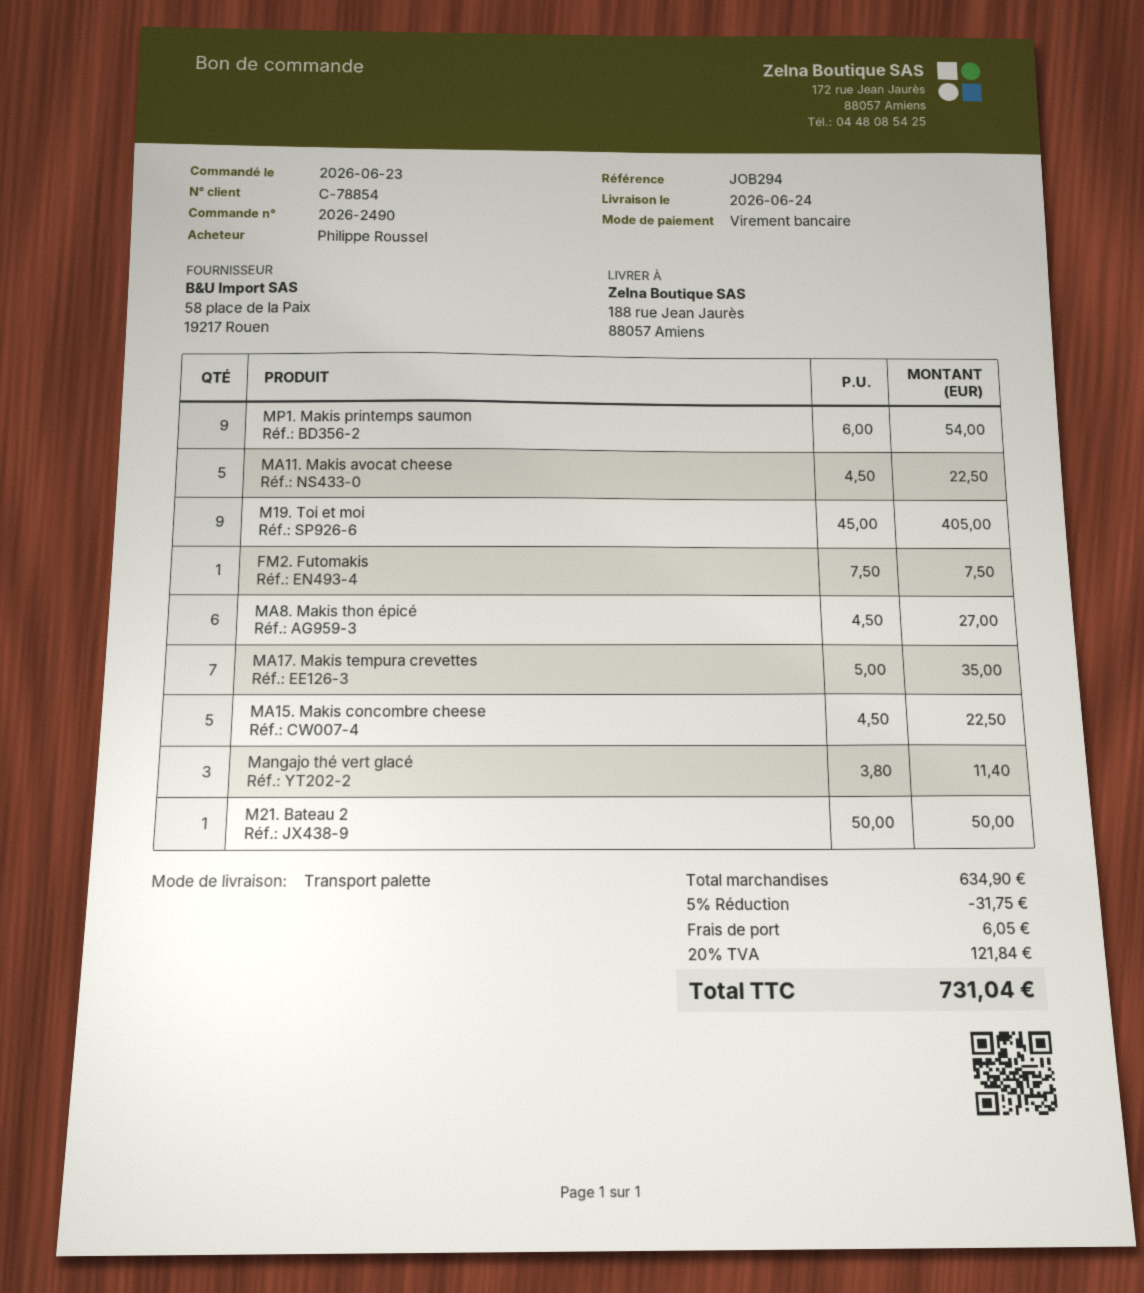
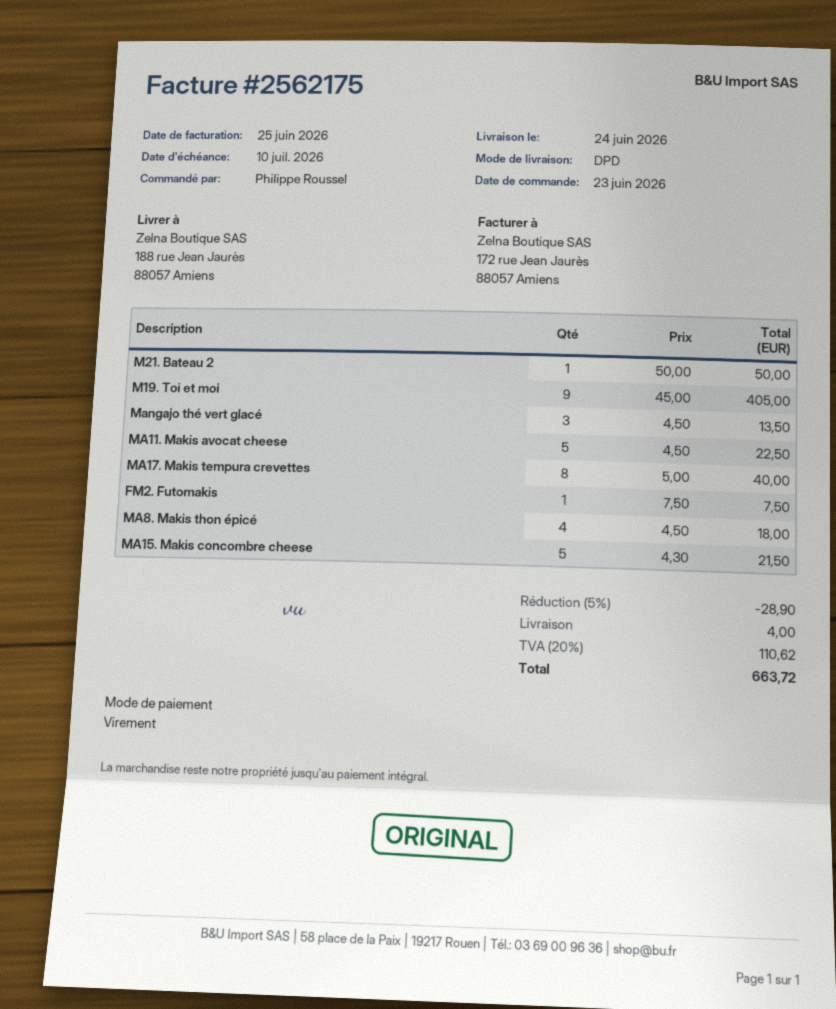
shipping method: pallet freight -> DPD
MP1. Makis printemps saumon: 9 x 6.00 = 54.00 -> none
MA8. Makis thon épicé: 6 x 4.50 = 27.00 -> 4 x 4.50 = 18.00
MA17. Makis tempura crevettes: 7 x 5.00 = 35.00 -> 8 x 5.00 = 40.00
MA15. Makis concombre cheese: 5 x 4.50 = 22.50 -> 5 x 4.30 = 21.50
Mangajo thé vert glacé: 3 x 3.80 = 11.40 -> 3 x 4.50 = 13.50
discount: 5% = 31.75 -> 5% = 28.90
shipping: 6.05 -> 4.00
tax: 20% = 121.84 -> 20% = 110.62
total: 731.04 -> 663.72

